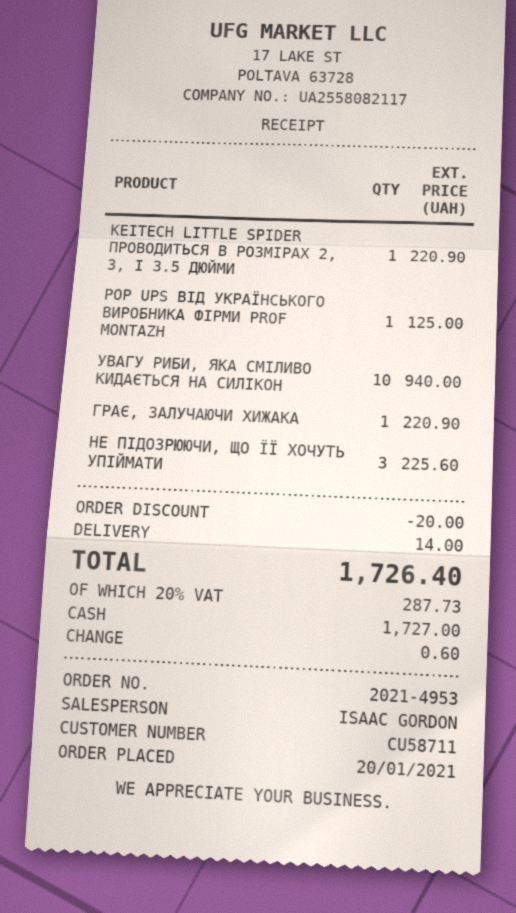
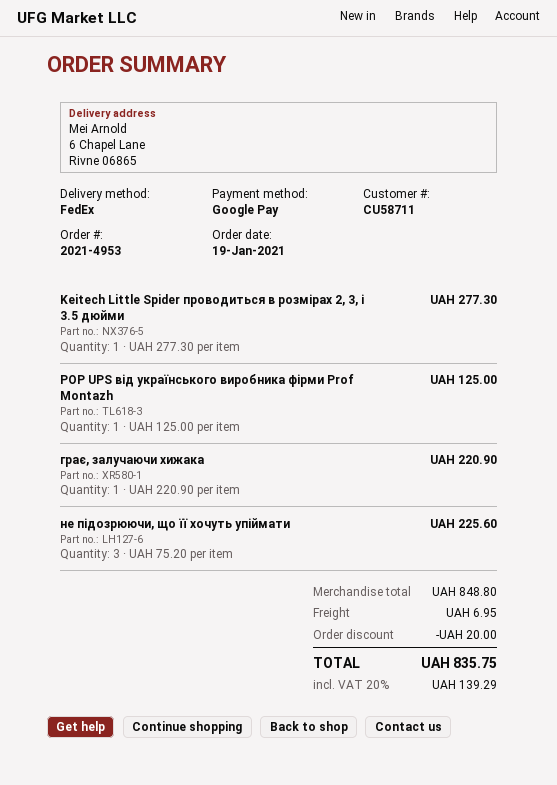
order date: 2021-01-20 -> 2021-01-19
payment method: cash -> Google Pay
KEITECH LITTLE SPIDER ПРОВОДИТЬСЯ В РОЗМІРАХ 2, 3, І 3.5 ДЮЙМИ: 1 for 220.90 -> 1 for 277.30
УВАГУ РИБИ, ЯКА СМІЛИВО КИДАЄТЬСЯ НА СИЛІКОН: 10 for 940.00 -> none
shipping: 14.00 -> 6.95
tax: 20% = 287.73 -> 20% = 139.29
total: 1726.40 -> 835.75

